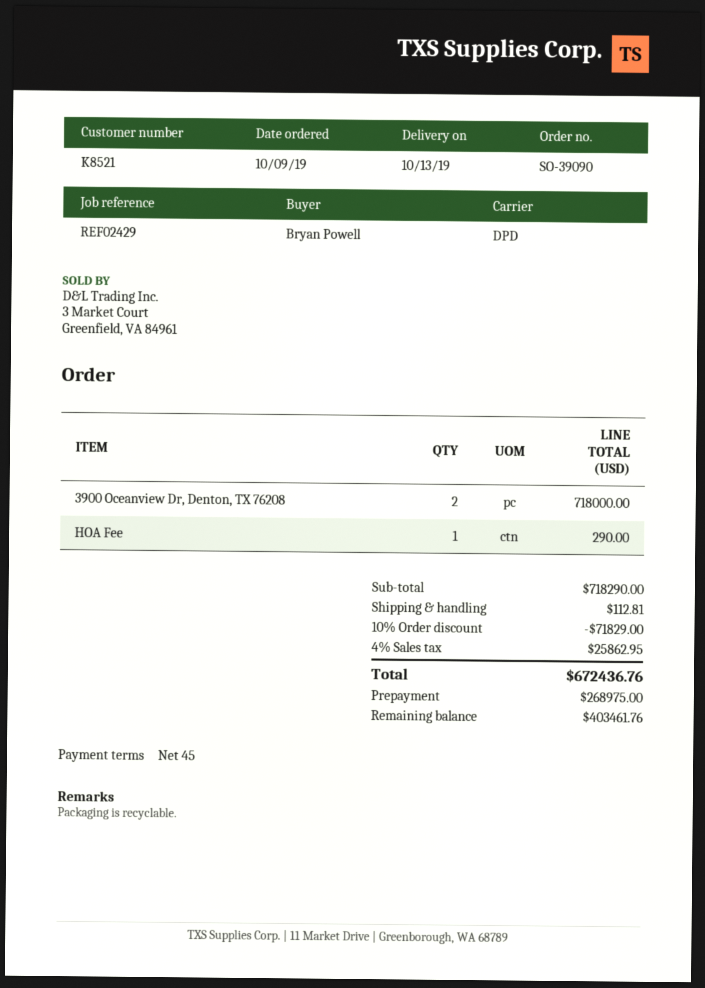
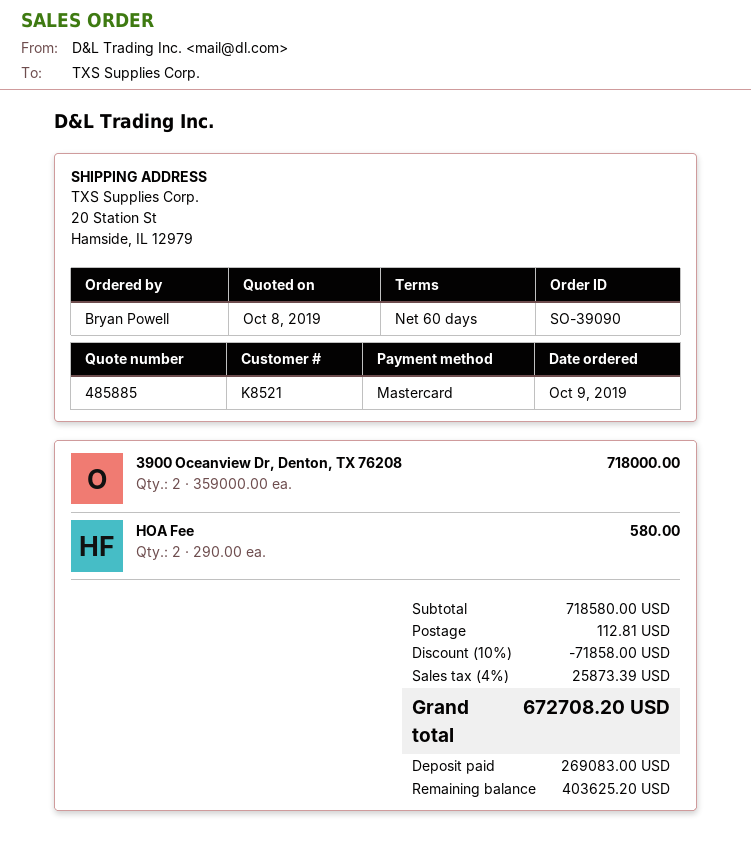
payment terms: 45 days -> 60 days
HOA Fee: 1 for 290.00 -> 2 for 580.00
subtotal: 718290.00 -> 718580.00
discount: 10% = 71829.00 -> 10% = 71858.00
tax: 4% = 25862.95 -> 4% = 25873.39
total: 672436.76 -> 672708.20
deposit: 268975.00 -> 269083.00
balance: 403461.76 -> 403625.20

